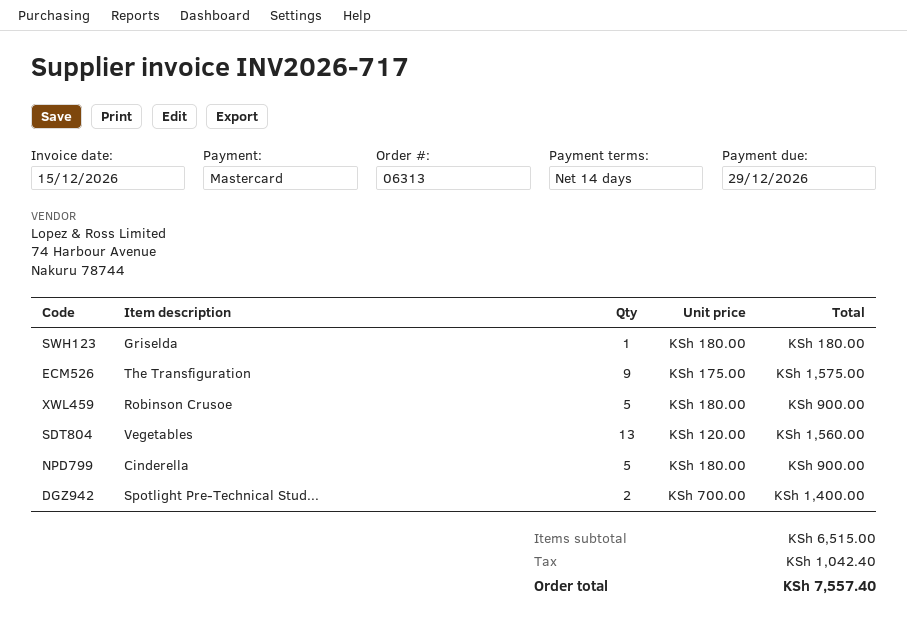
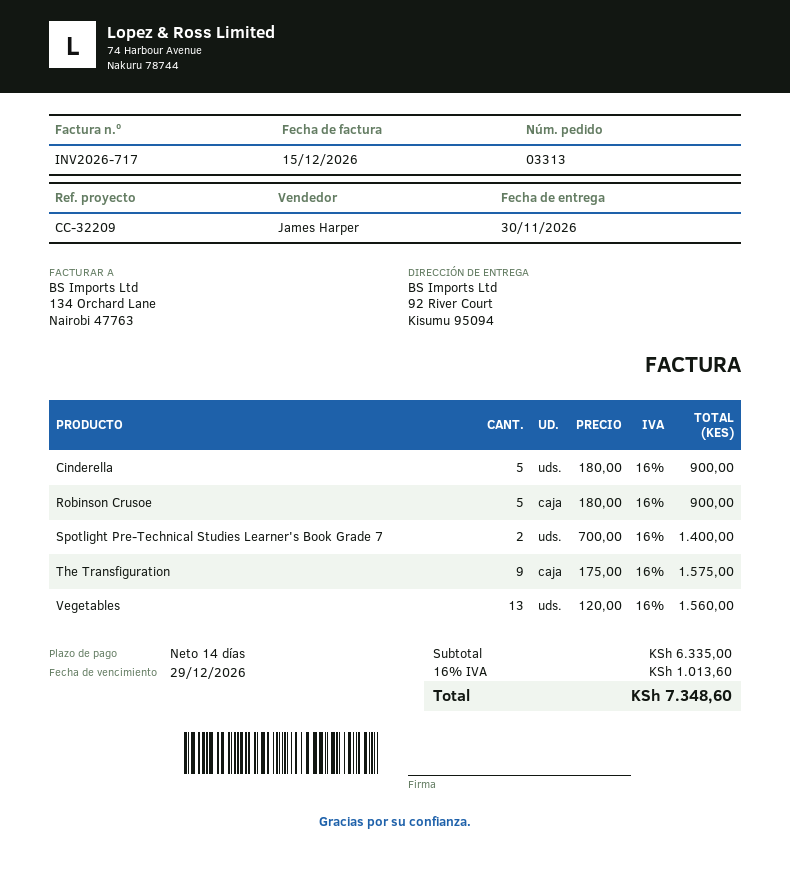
order number: 06313 -> 03313
Griselda: 1 x 180.00 = 180.00 -> none
subtotal: 6515.00 -> 6335.00
tax: 1042.40 -> 1013.60
total: 7557.40 -> 7348.60

